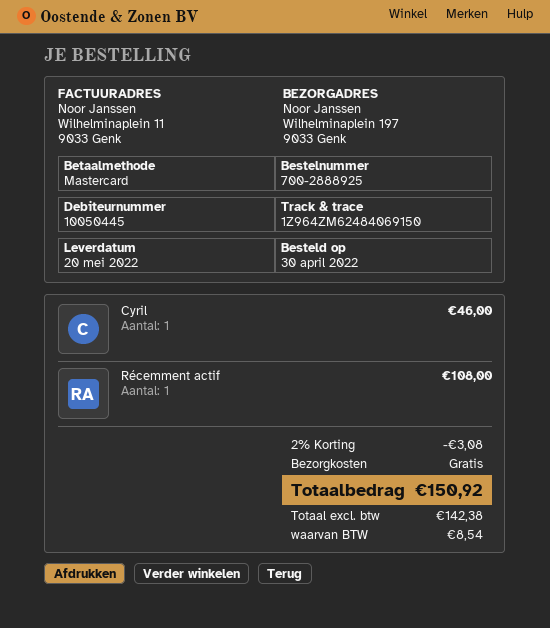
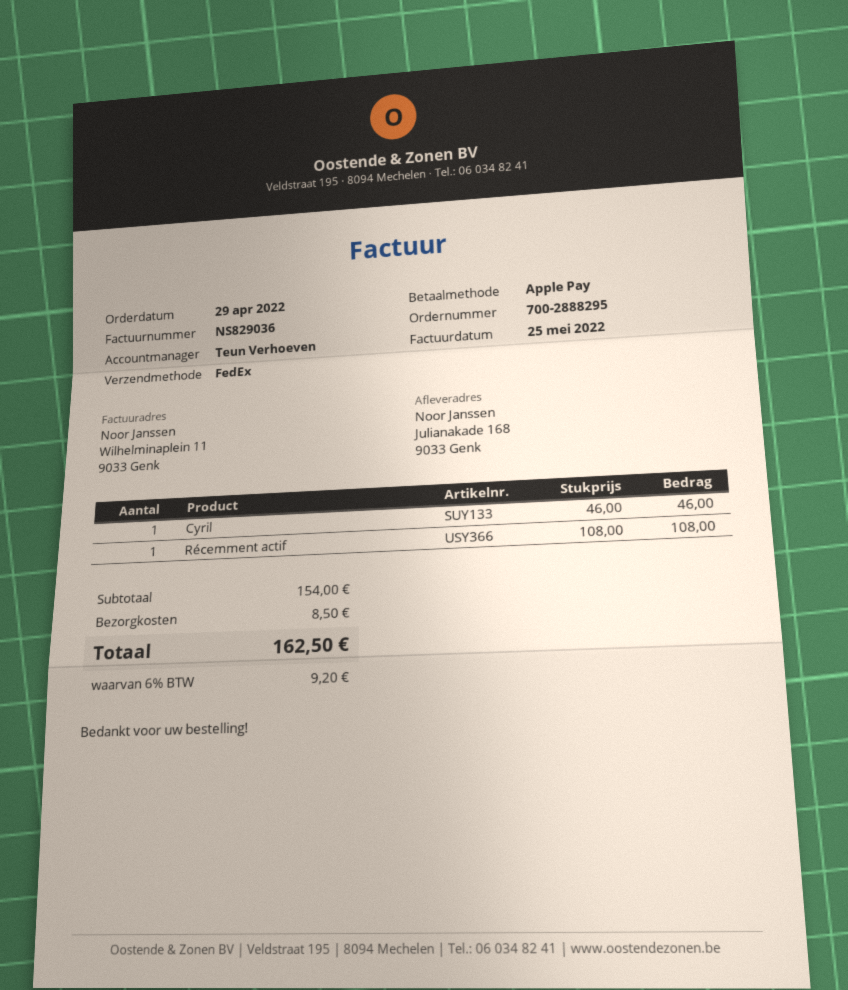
order number: 700-2888925 -> 700-2888295
order date: 2022-04-30 -> 2022-04-29
payment method: Mastercard -> Apple Pay
ship to: Wilhelminaplein 197, 9033 Genk -> Julianakade 168, 9033 Genk
discount: 2% = 3.08 -> none
shipping: 0.00 -> 8.50
tax: 8.54 -> 9.20
total: 150.92 -> 162.50

